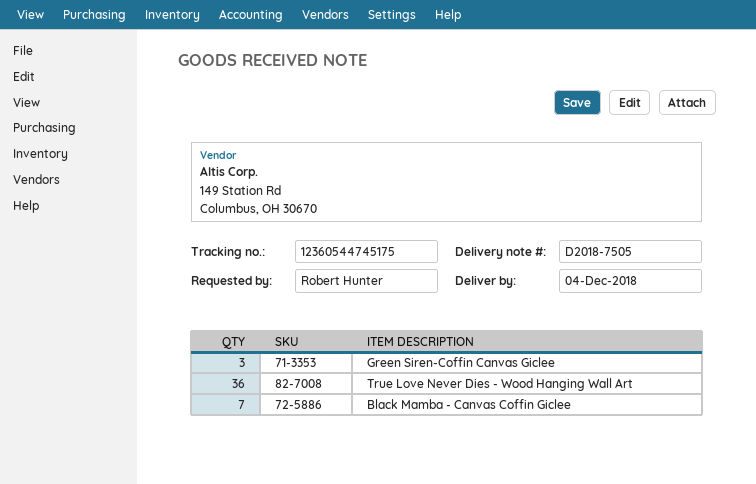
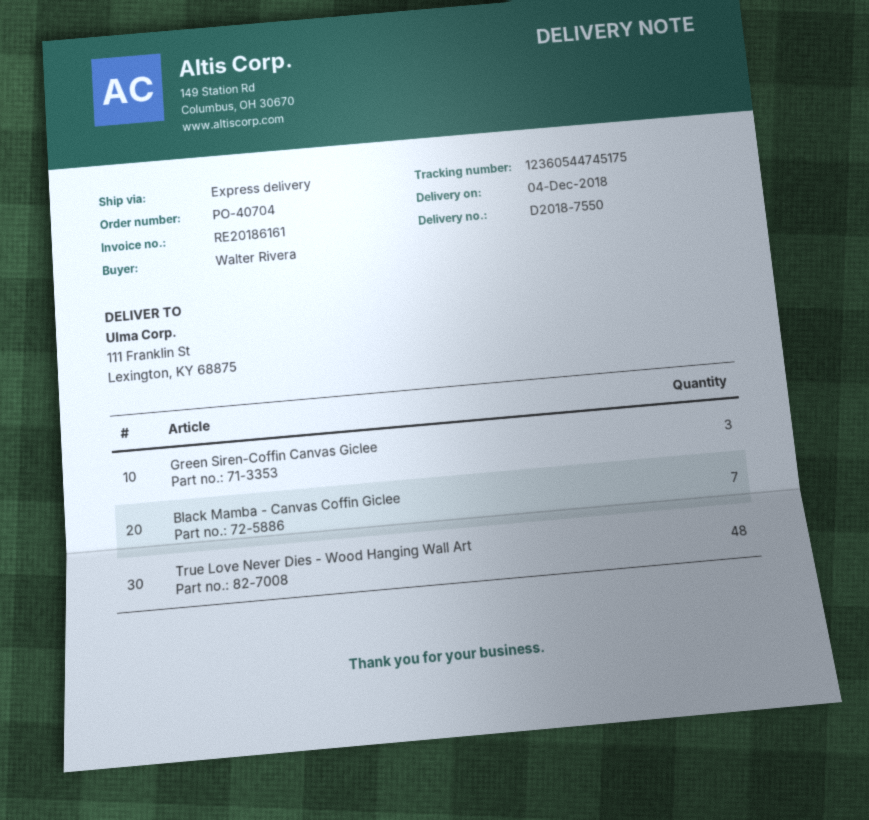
delivery note number: D2018-7505 -> D2018-7550
ordered by: Robert Hunter -> Walter Rivera
True Love Never Dies - Wood Hanging Wall Art: 36 -> 48

